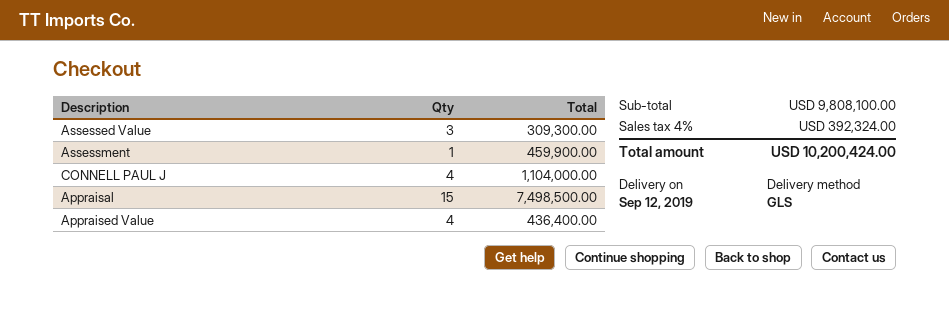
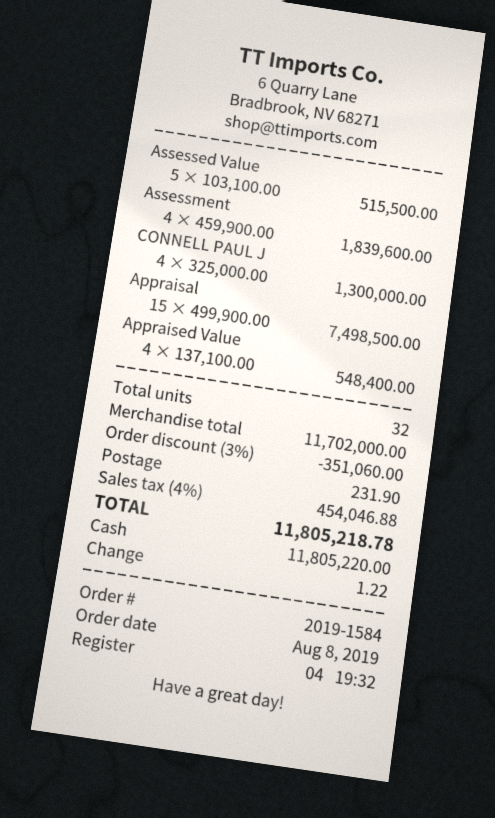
Assessed Value: 3 for 309300.00 -> 5 for 515500.00
Assessment: 1 for 459900.00 -> 4 for 1839600.00
CONNELL PAUL J: 4 for 1104000.00 -> 4 for 1300000.00
Appraised Value: 4 for 436400.00 -> 4 for 548400.00
subtotal: 9808100.00 -> 11702000.00
discount: none -> 3% = 351060.00
shipping: none -> 231.90
tax: 4% = 392324.00 -> 4% = 454046.88
total: 10200424.00 -> 11805218.78

